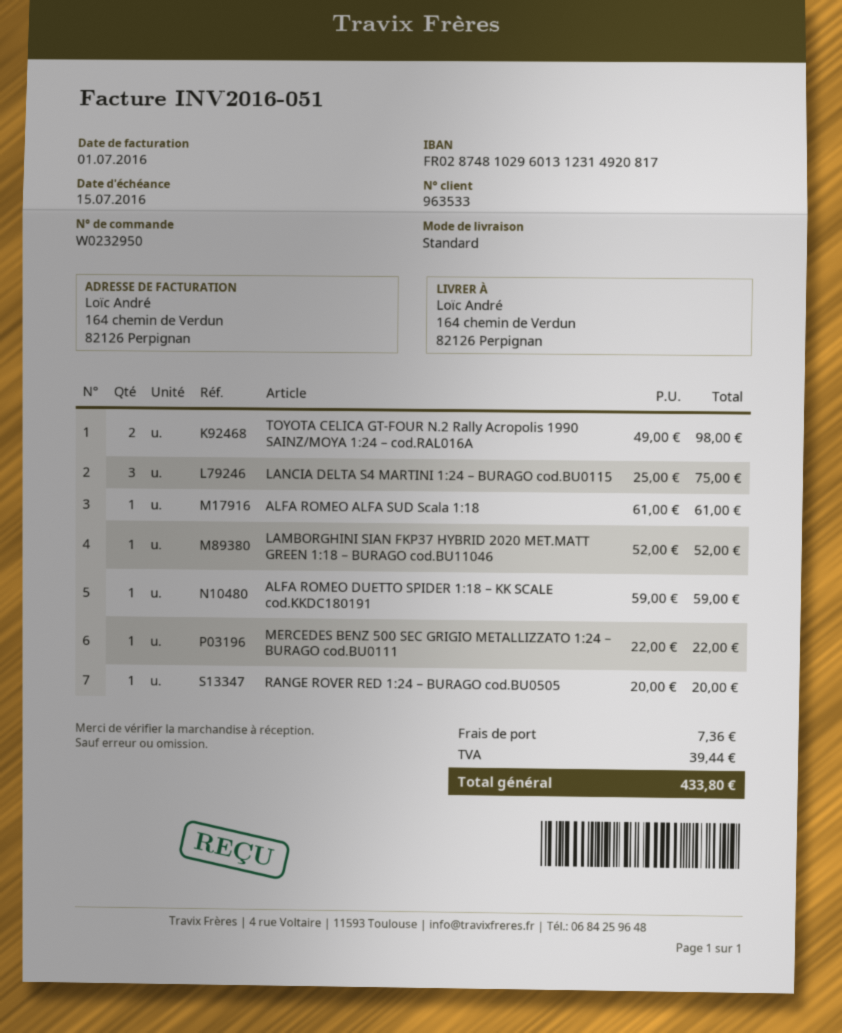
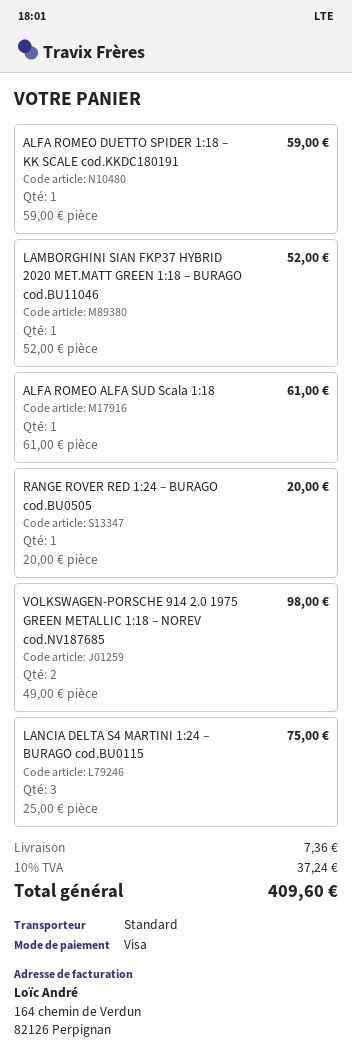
TOYOTA CELICA GT-FOUR N.2 Rally Acropolis 1990 SAINZ/MOYA 1:24 – cod.RAL016A: 2 x 49.00 = 98.00 -> none
MERCEDES BENZ 500 SEC GRIGIO METALLIZZATO 1:24 – BURAGO cod.BU0111: 1 x 22.00 = 22.00 -> none
VOLKSWAGEN-PORSCHE 914 2.0 1975 GREEN METALLIC 1:18 – NOREV cod.NV187685: none -> 2 x 49.00 = 98.00
tax: 39.44 -> 37.24
total: 433.80 -> 409.60

